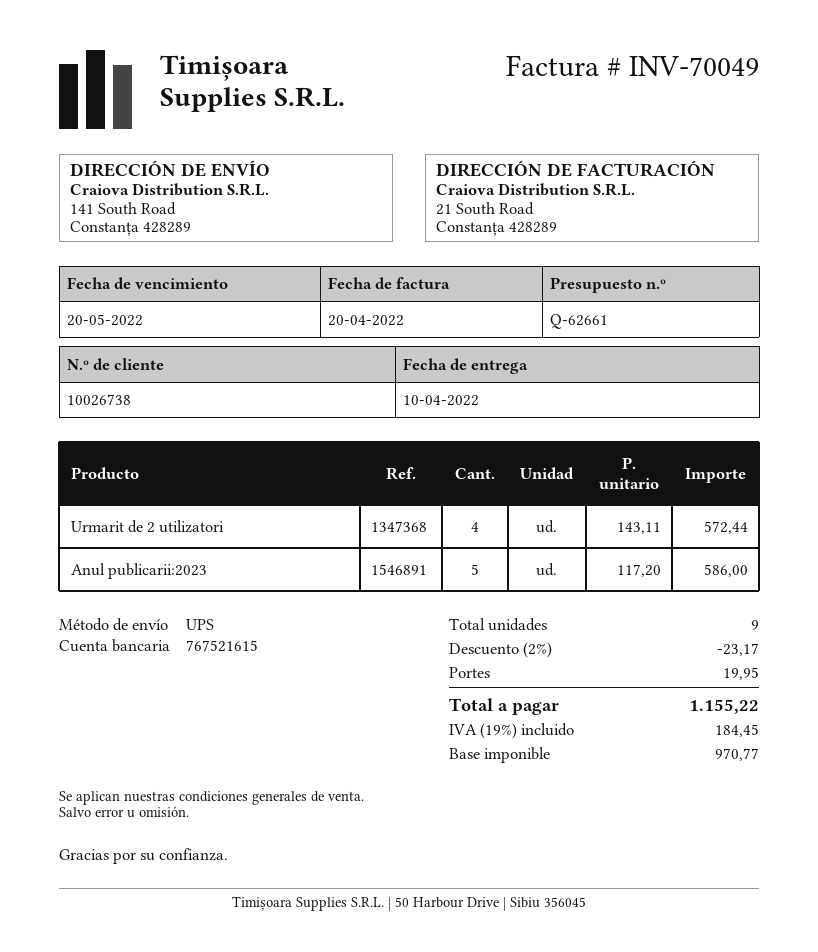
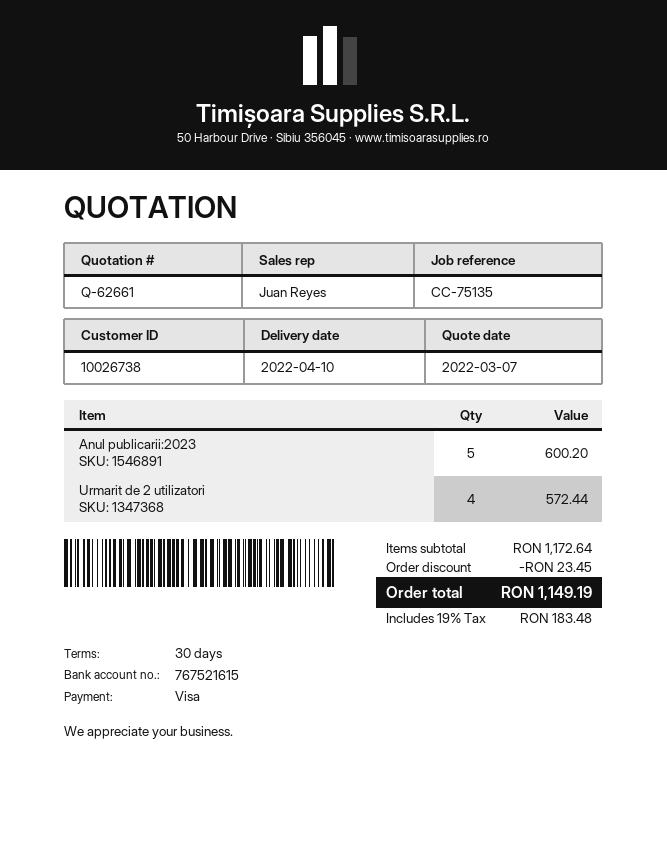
Anul publicarii:2023: 5 for 586.00 -> 5 for 600.20
discount: 23.17 -> 23.45
shipping: 19.95 -> none
tax: 19% = 184.45 -> 19% = 183.48
total: 1155.22 -> 1149.19

